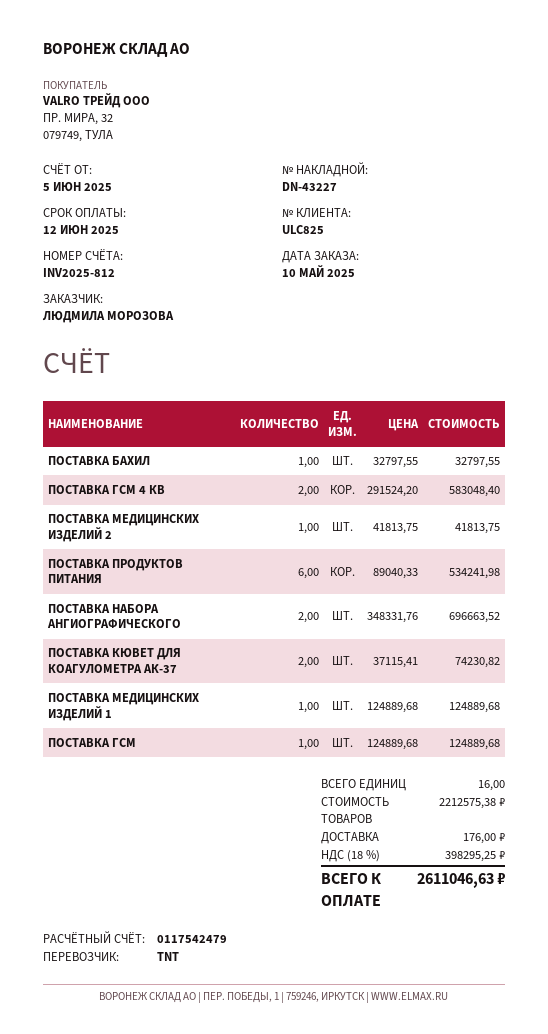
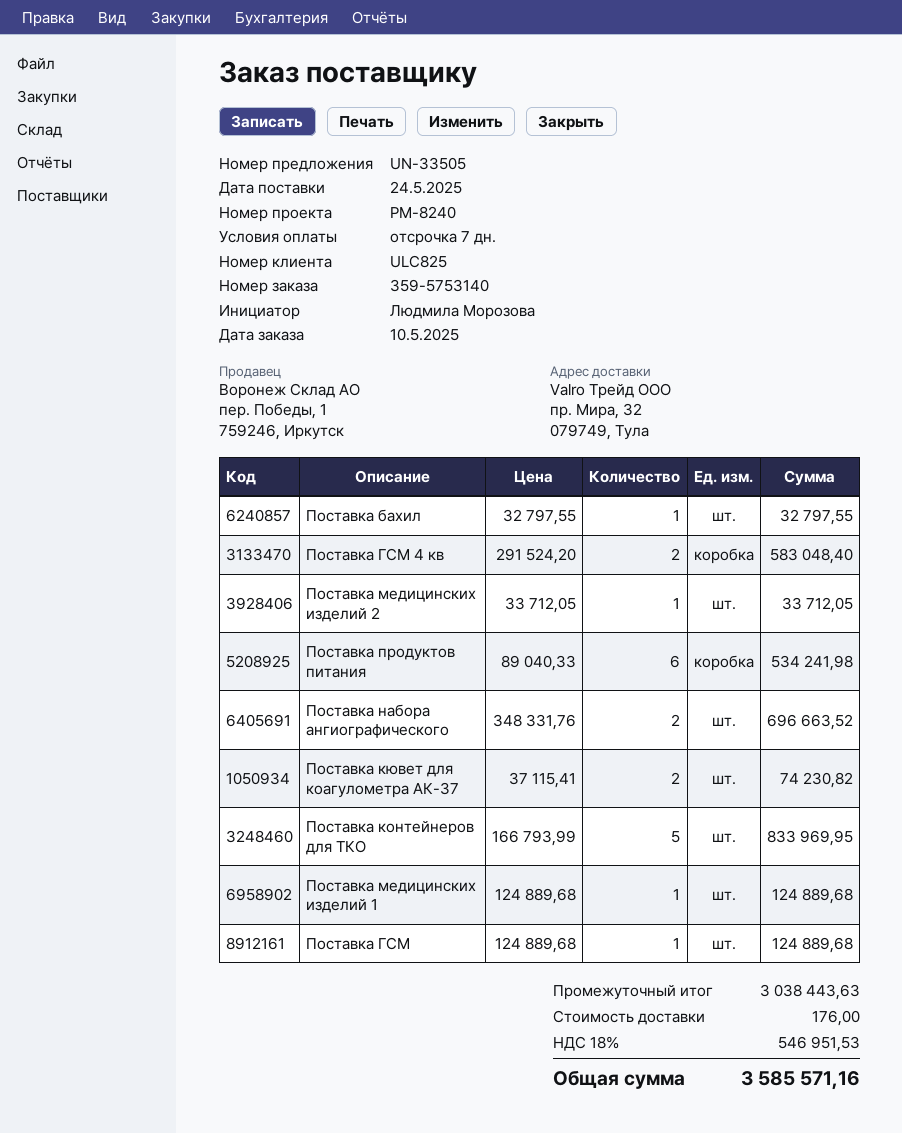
ПОСТАВКА МЕДИЦИНСКИХ ИЗДЕЛИЙ 2: 1 x 41813.75 = 41813.75 -> 1 x 33712.05 = 33712.05
Поставка контейнеров для ТКО: none -> 5 x 166793.99 = 833969.95
subtotal: 2212575.38 -> 3038443.63
tax: 18% = 398295.25 -> 18% = 546951.53
total: 2611046.63 -> 3585571.16

